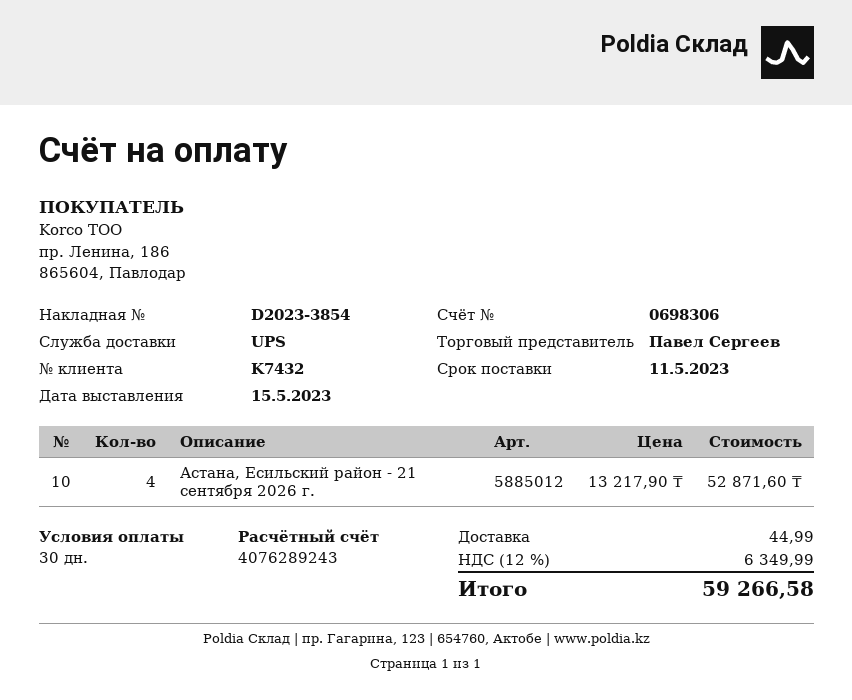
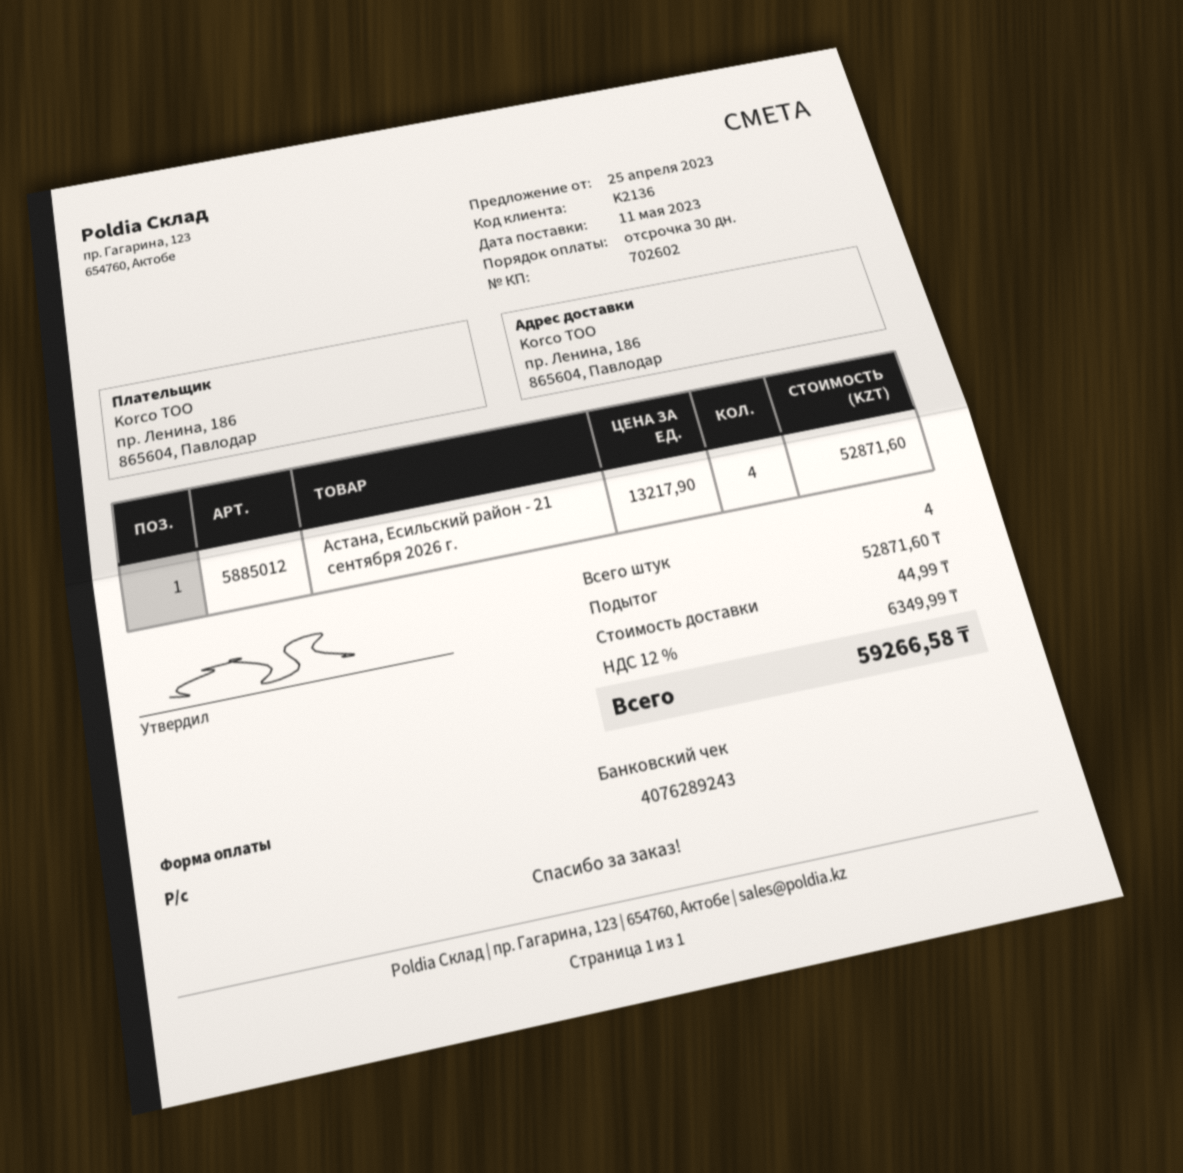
customer number: K7432 -> K2136

